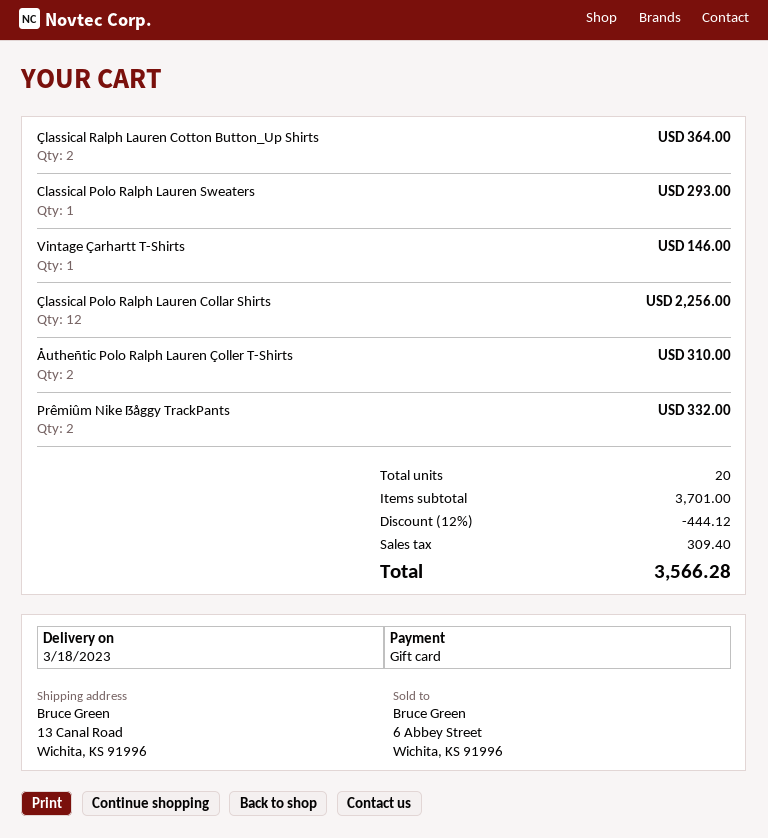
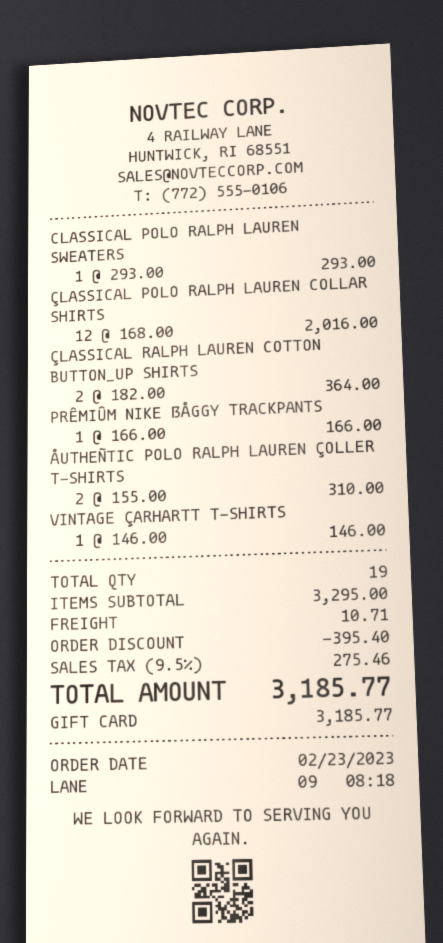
Çlassical Polo Ralph Lauren Collar Shirts: 12 for 2256.00 -> 12 for 2016.00
Prêmiûm Nike ẞåggy TrackPants: 2 for 332.00 -> 1 for 166.00
total quantity: 20 -> 19
subtotal: 3701.00 -> 3295.00
discount: 444.12 -> 395.40
shipping: none -> 10.71
tax: 309.40 -> 275.46
total: 3566.28 -> 3185.77

